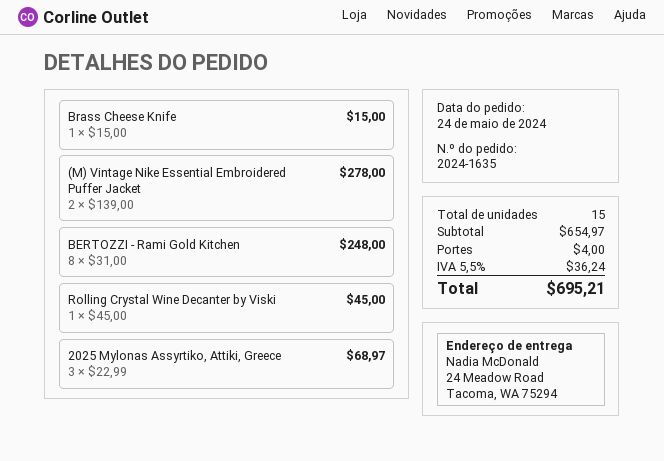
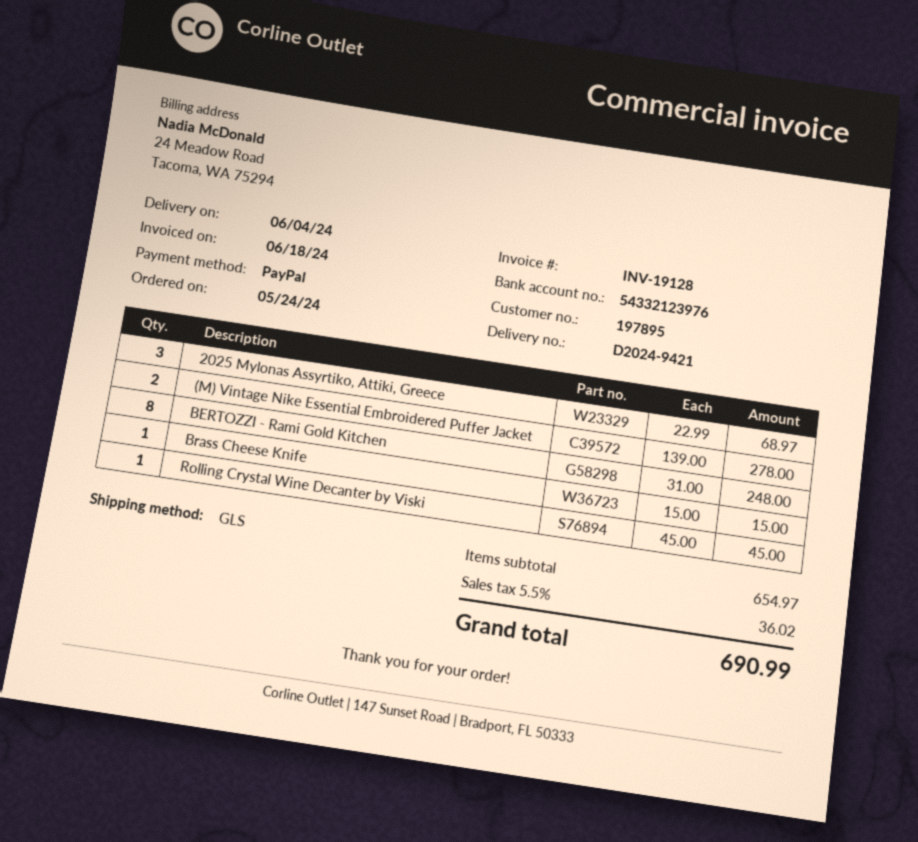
shipping: 4.00 -> none
tax: 5.5% = 36.24 -> 5.5% = 36.02
total: 695.21 -> 690.99

